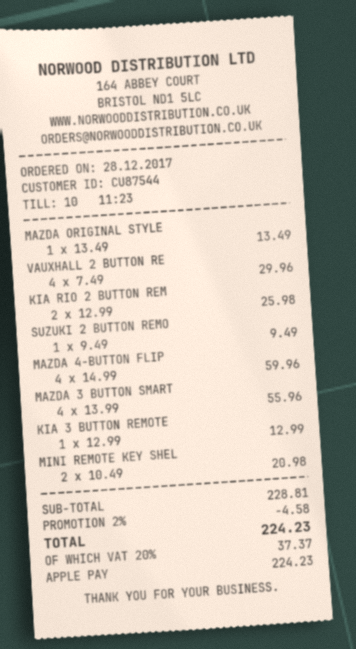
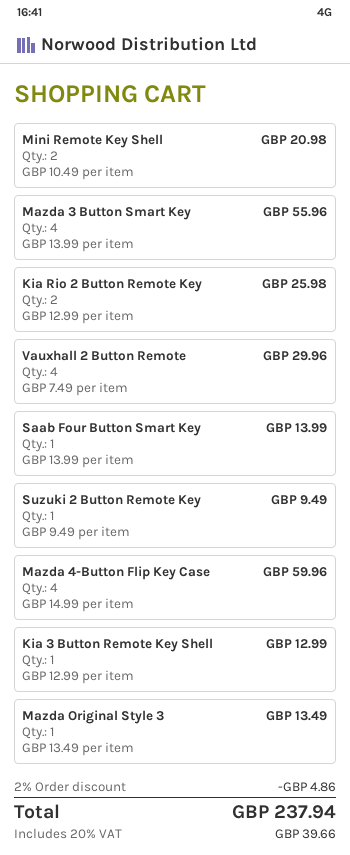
Saab Four Button Smart Key: none -> 1 x 13.99 = 13.99
discount: 2% = 4.58 -> 2% = 4.86
tax: 20% = 37.37 -> 20% = 39.66
total: 224.23 -> 237.94

